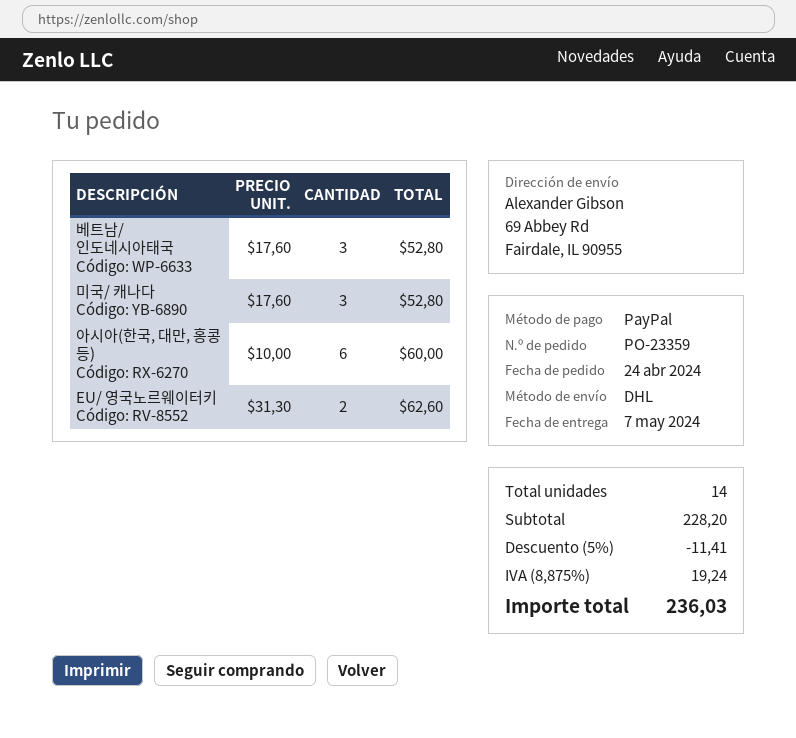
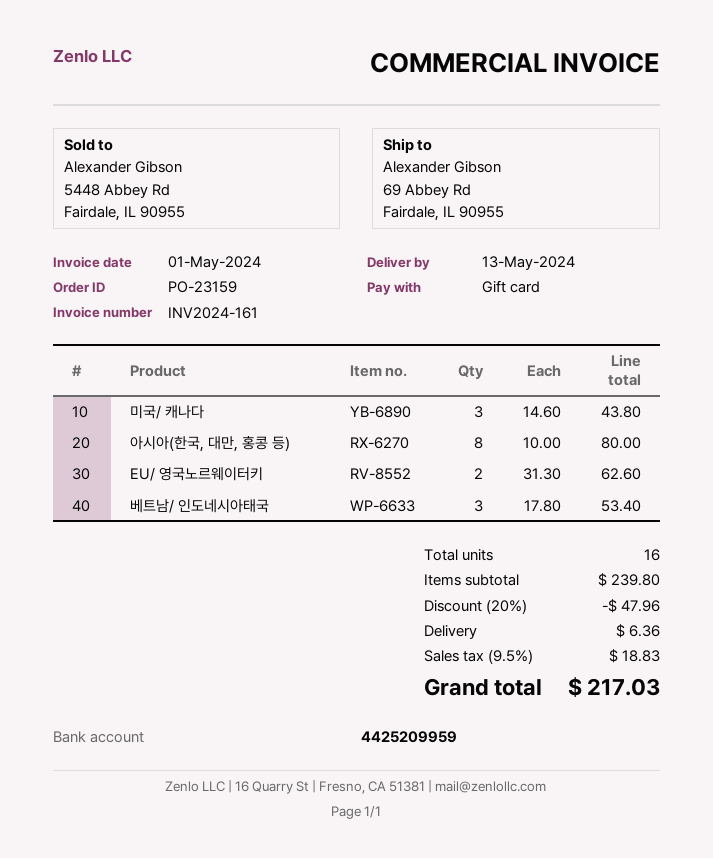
order number: PO-23359 -> PO-23159
delivery date: 2024-05-07 -> 2024-05-13
payment method: PayPal -> gift card
베트남/ 인도네시아태국: 3 x 17.60 = 52.80 -> 3 x 17.80 = 53.40
미국/ 캐나다: 3 x 17.60 = 52.80 -> 3 x 14.60 = 43.80
아시아(한국, 대만, 홍콩 등): 6 x 10.00 = 60.00 -> 8 x 10.00 = 80.00
total quantity: 14 -> 16
subtotal: 228.20 -> 239.80
discount: 5% = 11.41 -> 20% = 47.96
shipping: none -> 6.36
tax: 8.875% = 19.24 -> 9.5% = 18.83
total: 236.03 -> 217.03

